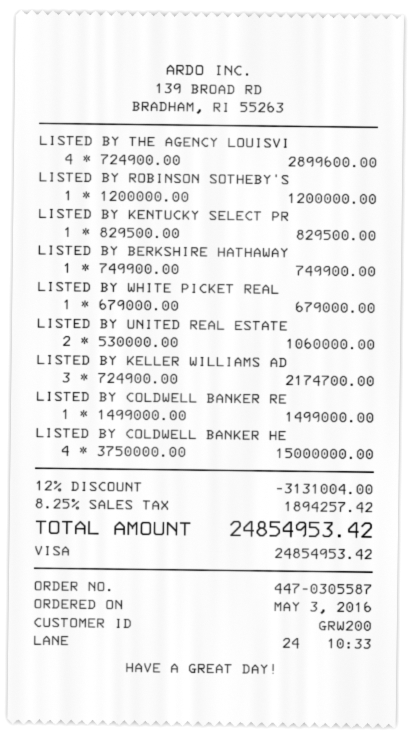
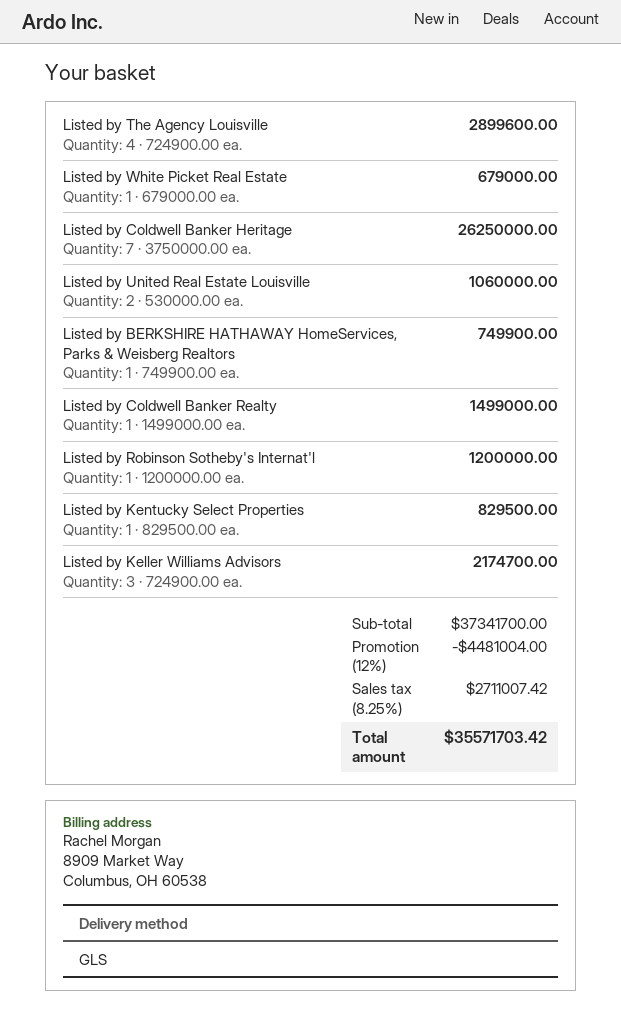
LISTED BY COLDWELL BANKER HE: 4 x 3750000.00 = 15000000.00 -> 7 x 3750000.00 = 26250000.00
discount: 12% = 3131004.00 -> 12% = 4481004.00
tax: 8.25% = 1894257.42 -> 8.25% = 2711007.42
total: 24854953.42 -> 35571703.42

